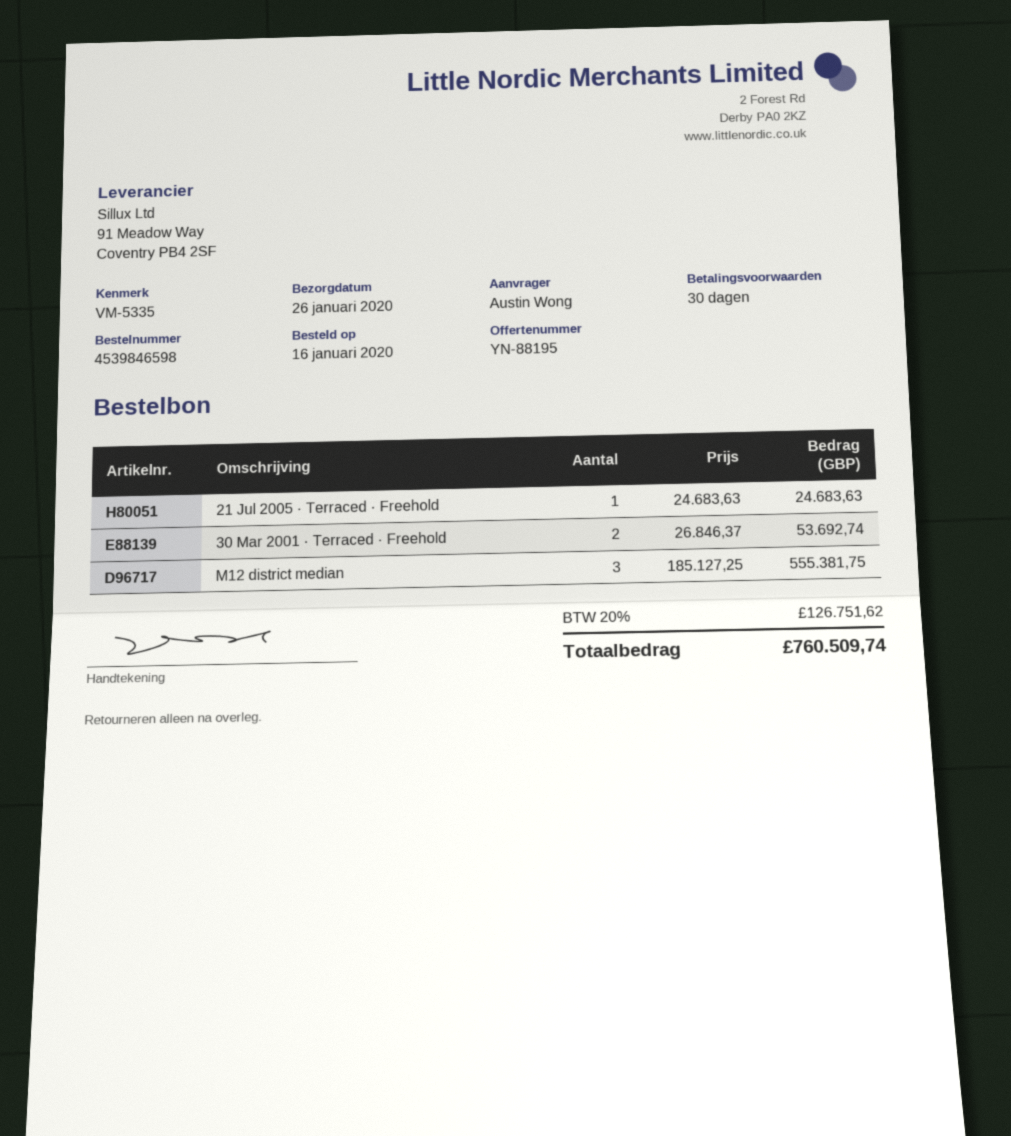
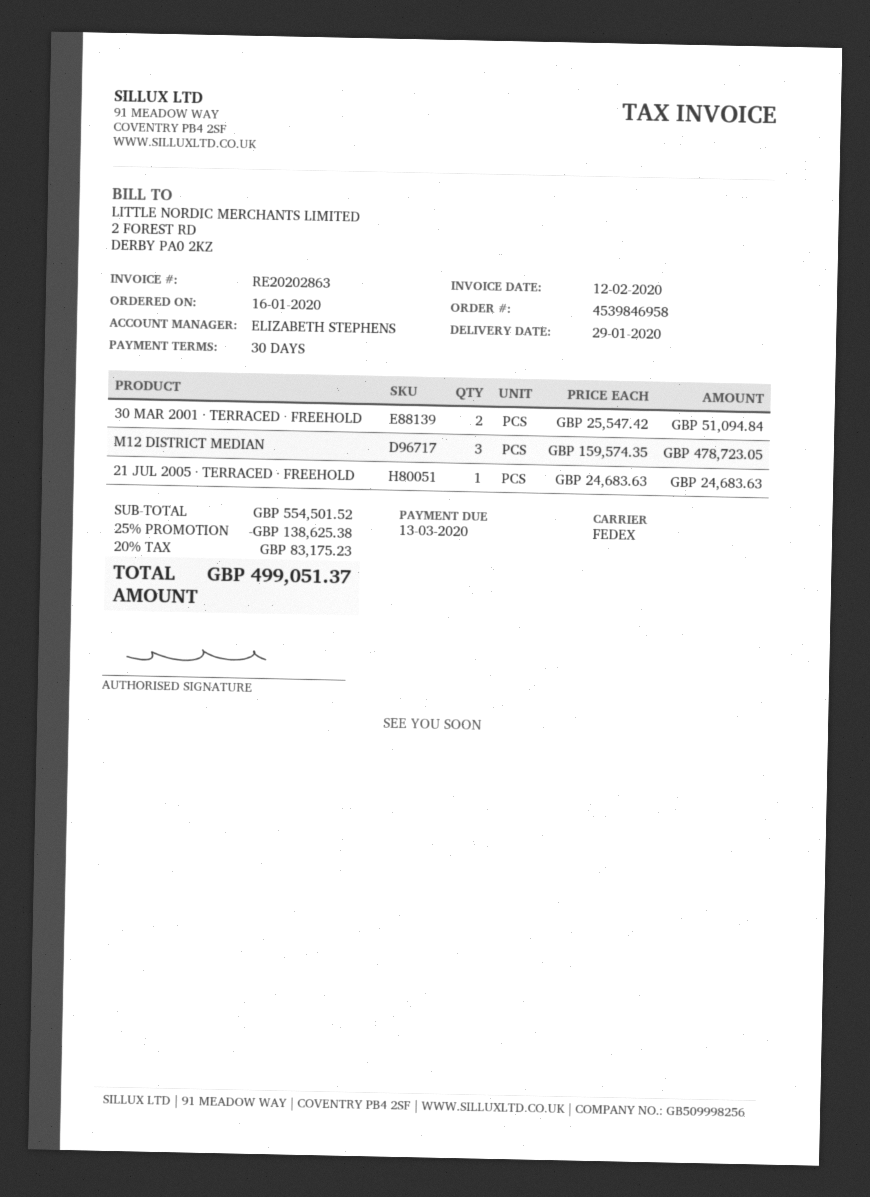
order number: 4539846598 -> 4539846958
delivery date: 2020-01-26 -> 2020-01-29
30 Mar 2001 · Terraced · Freehold: 2 x 26846.37 = 53692.74 -> 2 x 25547.42 = 51094.84
M12 district median: 3 x 185127.25 = 555381.75 -> 3 x 159574.35 = 478723.05
discount: none -> 25% = 138625.38
tax: 20% = 126751.62 -> 20% = 83175.23
total: 760509.74 -> 499051.37

